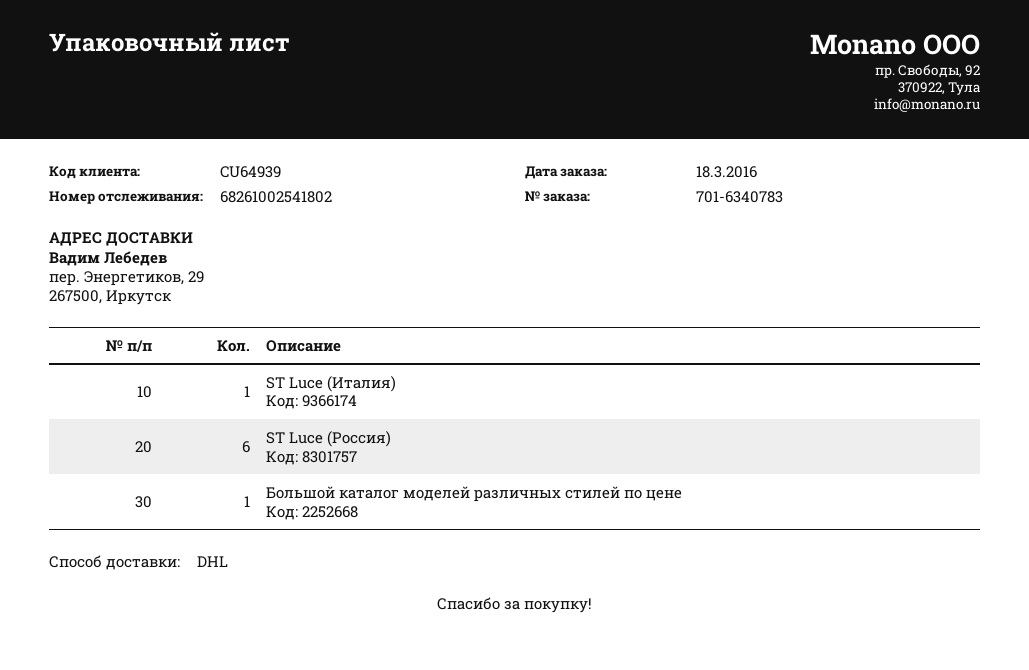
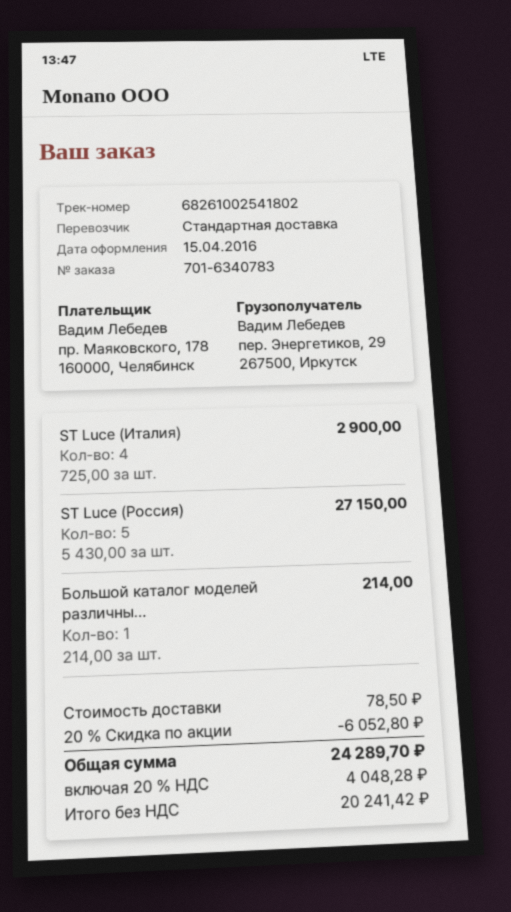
order date: 2016-03-18 -> 2016-04-15
shipping method: DHL -> standard
ST Luce (Италия): 1 -> 4
ST Luce (Россия): 6 -> 5

